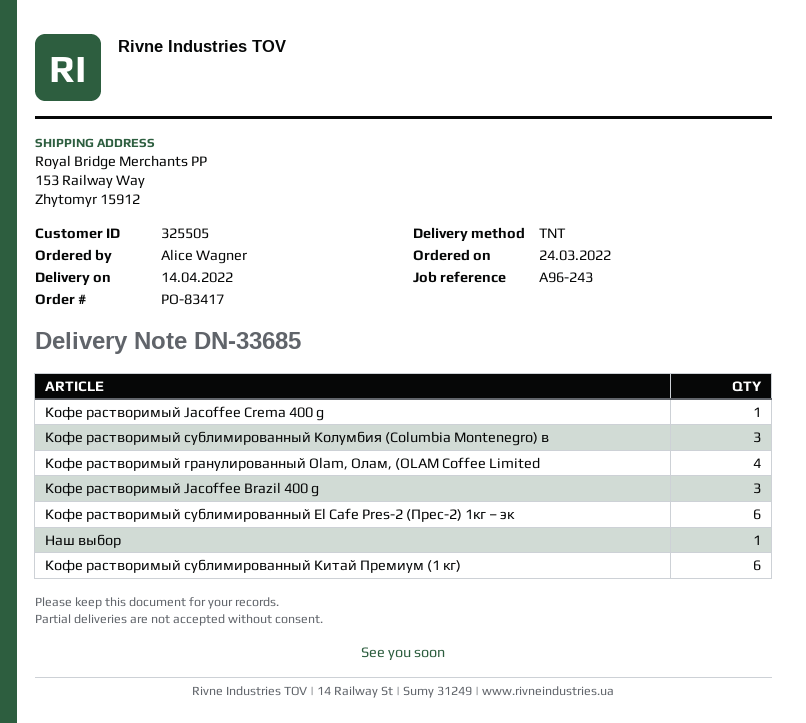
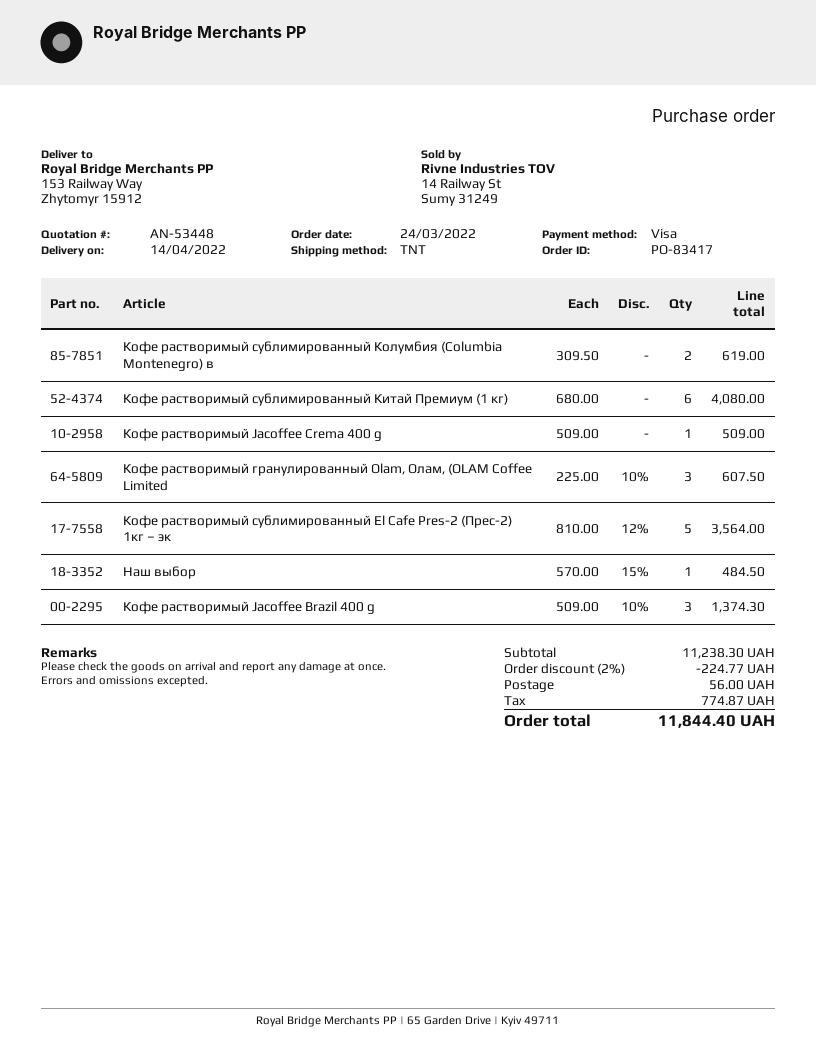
Кофе растворимый сублимированный Колумбия (Columbia Montenegro) в: 3 -> 2
Кофе растворимый гранулированный Olam, Олам, (OLAM Coffee Limited: 4 -> 3
Кофе растворимый сублимированный El Cafe Pres-2 (Прес-2) 1кг – эк: 6 -> 5

